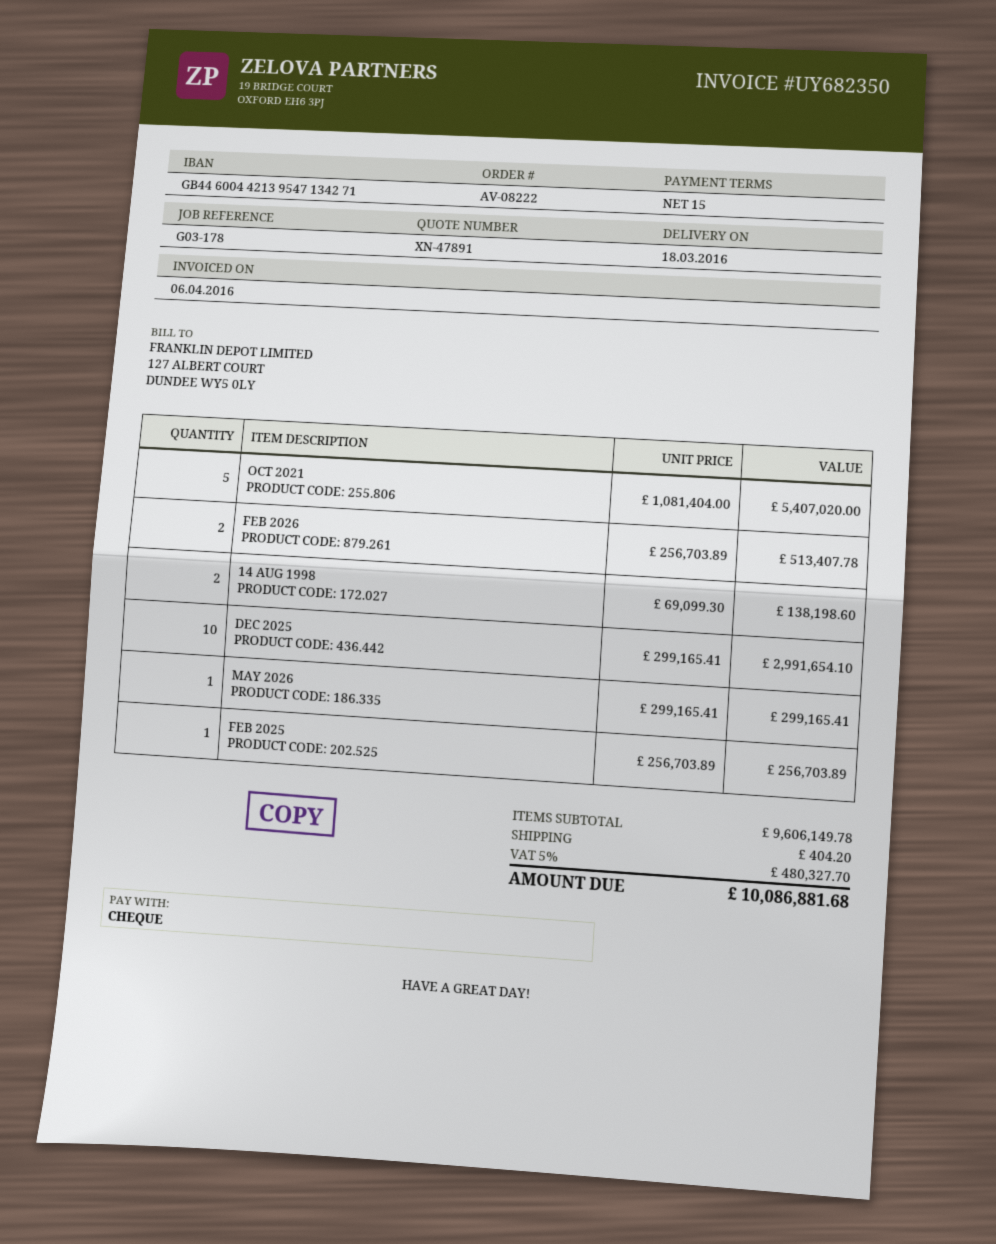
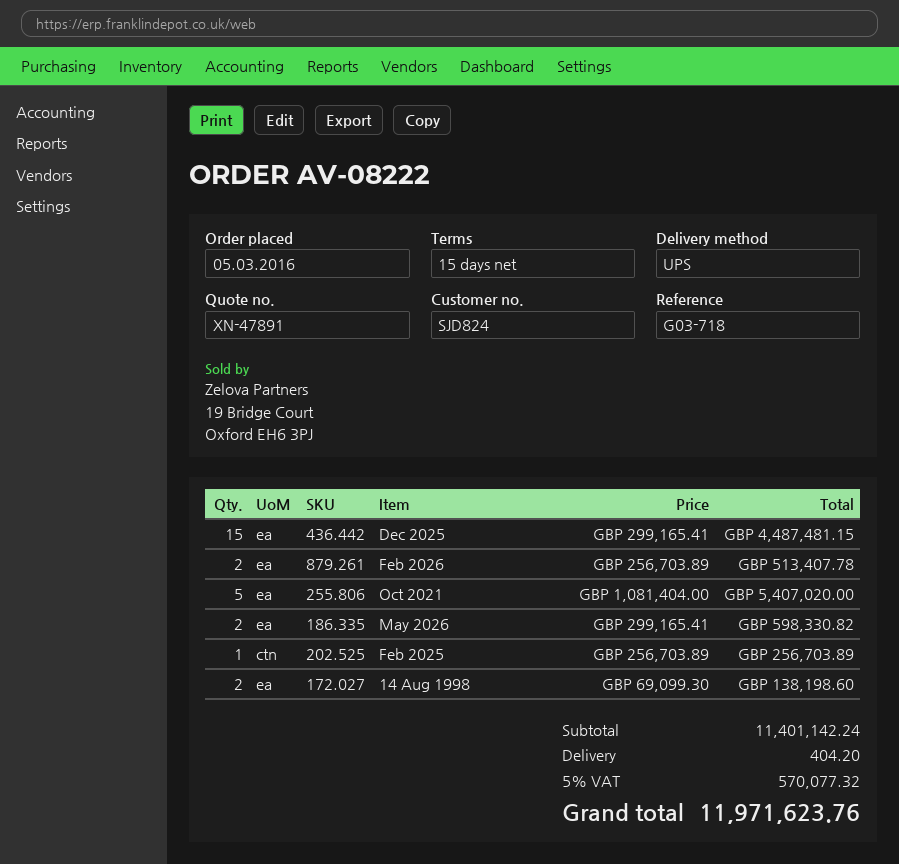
reference: G03-178 -> G03-718
DEC 2025: 10 x 299165.41 = 2991654.10 -> 15 x 299165.41 = 4487481.15
MAY 2026: 1 x 299165.41 = 299165.41 -> 2 x 299165.41 = 598330.82
subtotal: 9606149.78 -> 11401142.24
tax: 5% = 480327.70 -> 5% = 570077.32
total: 10086881.68 -> 11971623.76

